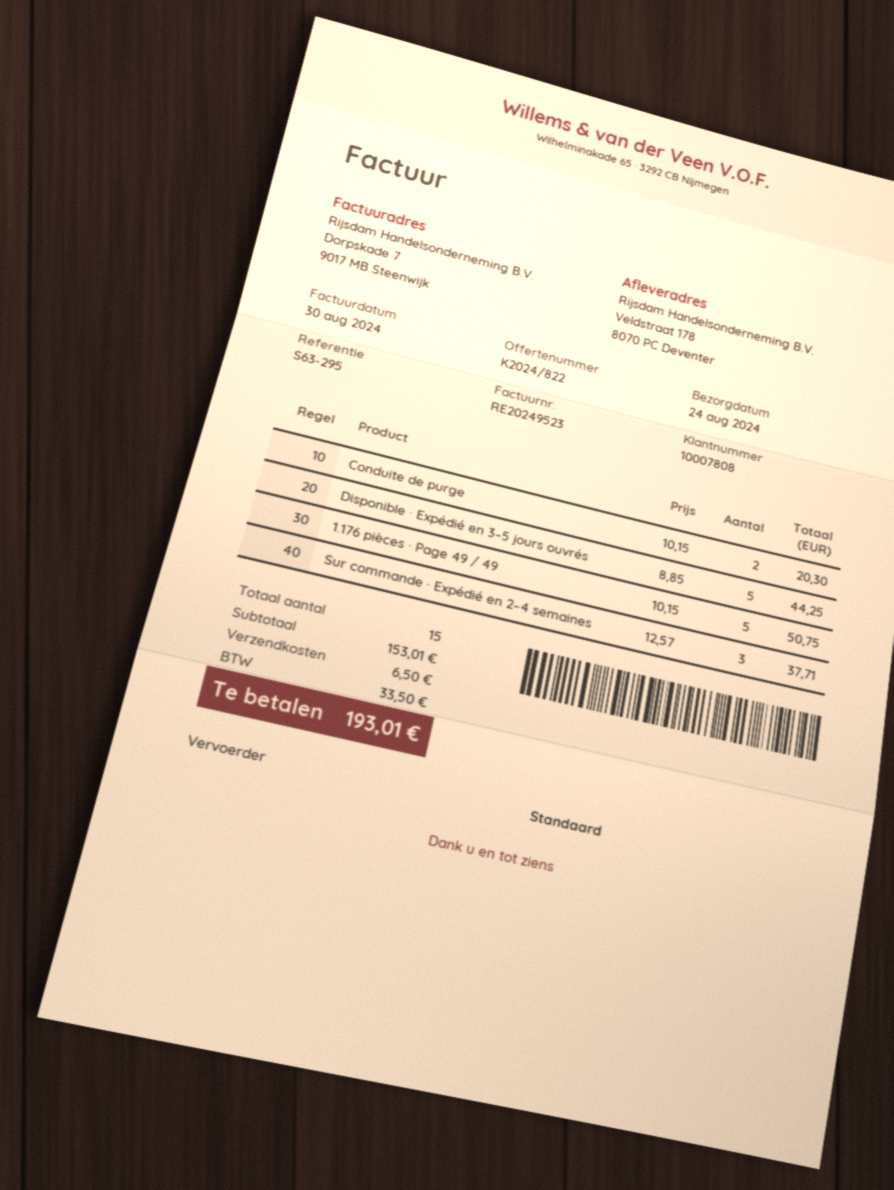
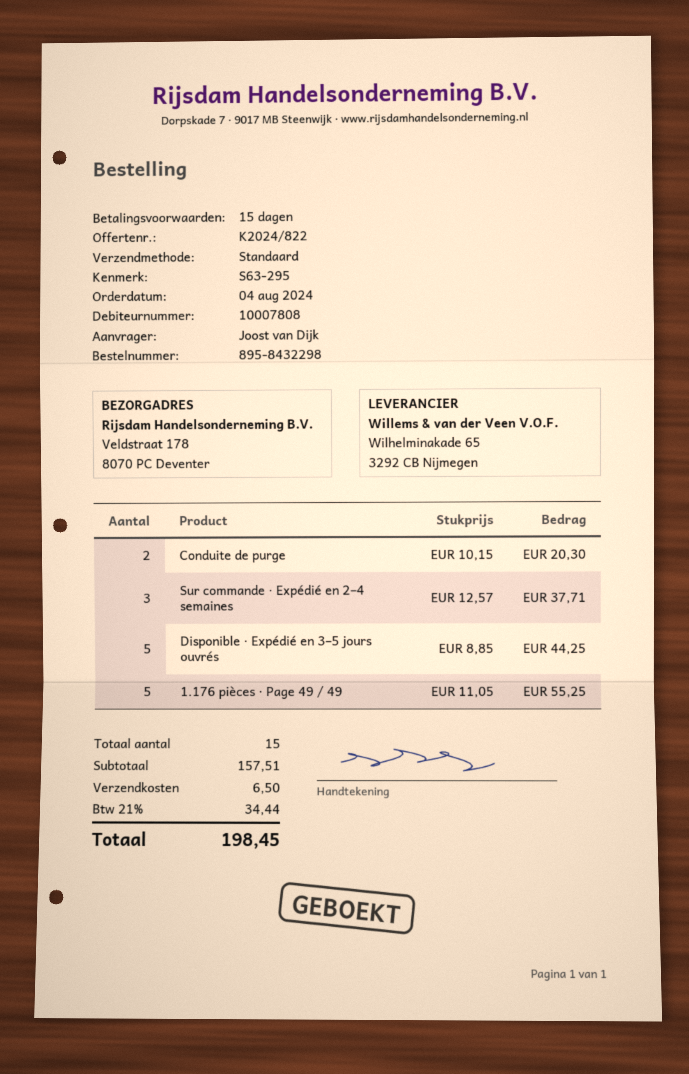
1.176 pièces · Page 49 / 49: 5 x 10.15 = 50.75 -> 5 x 11.05 = 55.25
subtotal: 153.01 -> 157.51
tax: 33.50 -> 34.44
total: 193.01 -> 198.45

